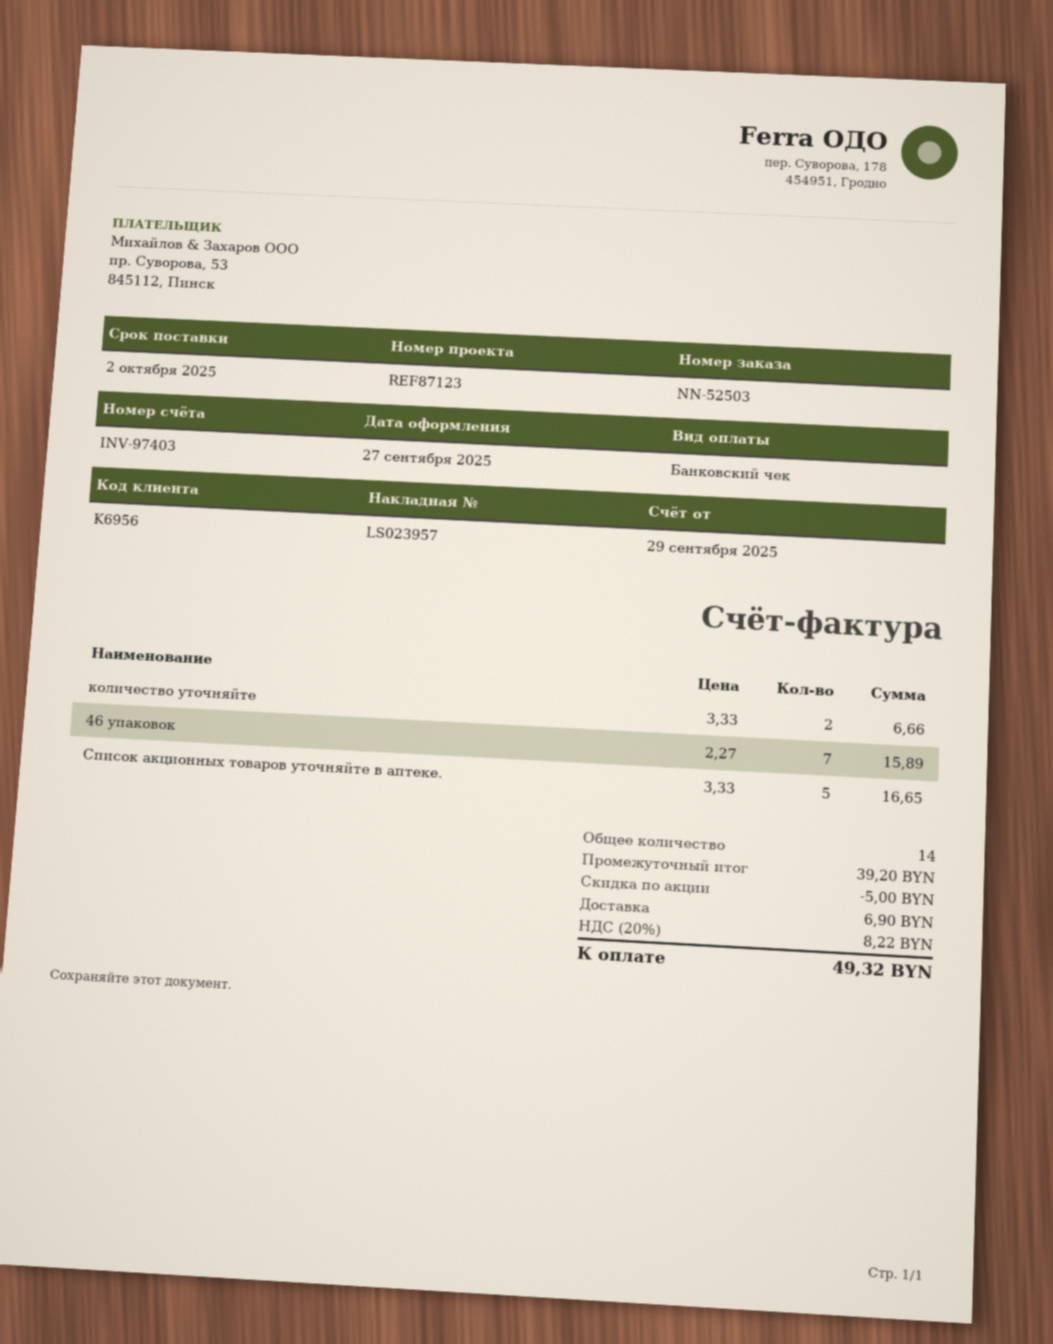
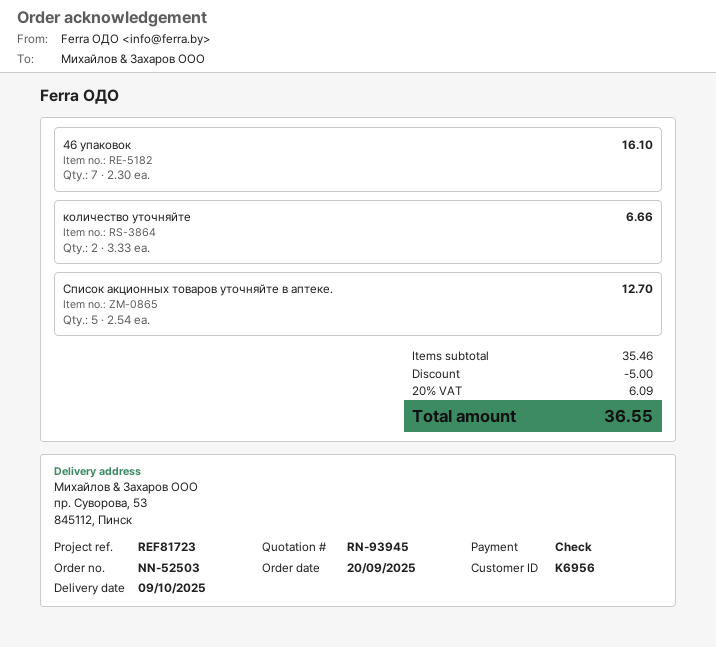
order date: 2025-09-27 -> 2025-09-20
delivery date: 2025-10-02 -> 2025-10-09
reference: REF87123 -> REF81723
46 упаковок: 7 x 2.27 = 15.89 -> 7 x 2.30 = 16.10
Список акционных товаров уточняйте в аптеке.: 5 x 3.33 = 16.65 -> 5 x 2.54 = 12.70
subtotal: 39.20 -> 35.46
shipping: 6.90 -> none
tax: 20% = 8.22 -> 20% = 6.09
total: 49.32 -> 36.55

